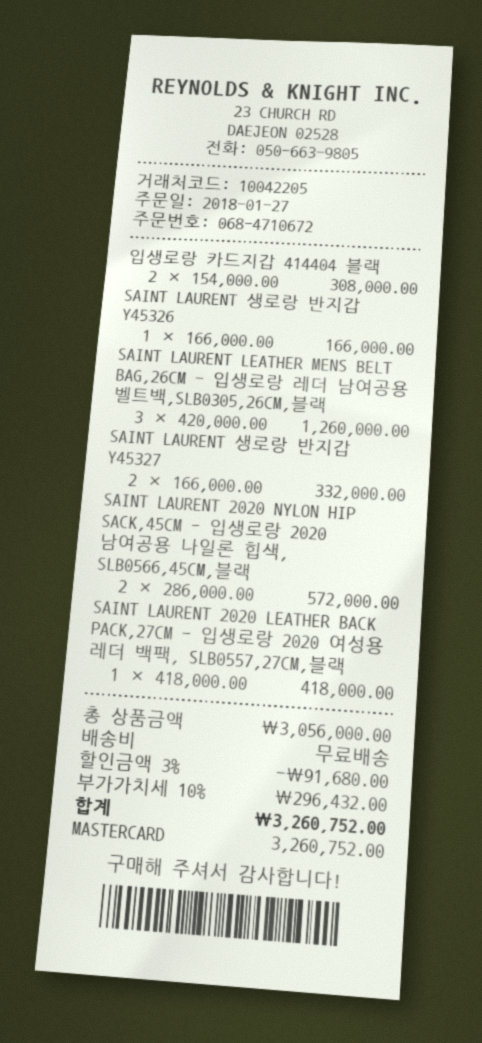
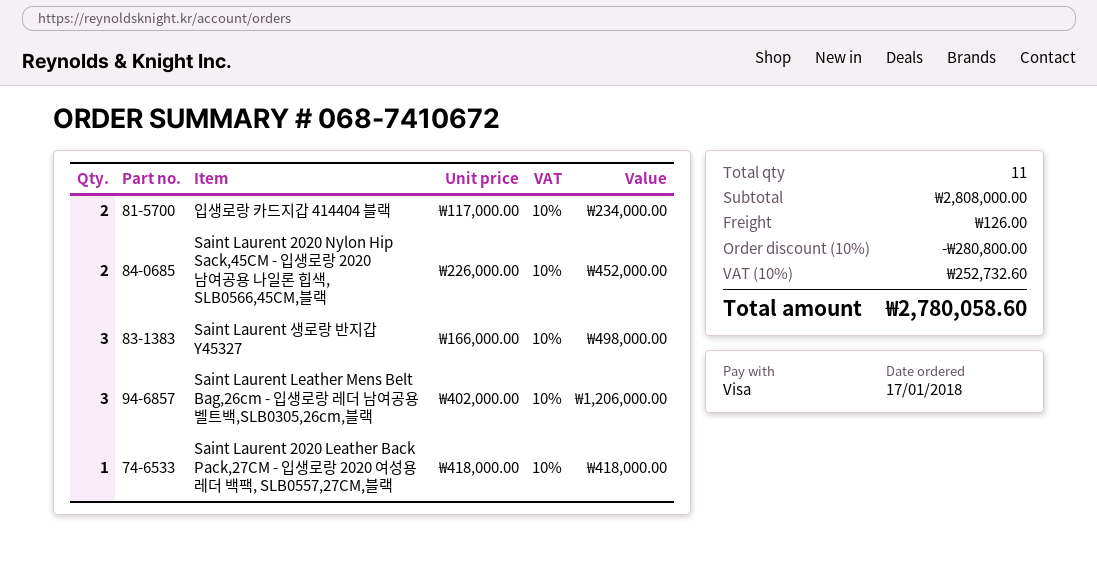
order number: 068-4710672 -> 068-7410672
order date: 2018-01-27 -> 2018-01-17
payment method: Mastercard -> Visa
입생로랑 카드지갑 414404 블랙: 2 x 154000.00 = 308000.00 -> 2 x 117000.00 = 234000.00
SAINT LAURENT 생로랑 반지갑 Y45326: 1 x 166000.00 = 166000.00 -> none
SAINT LAURENT LEATHER MENS BELT BAG,26CM - 입생로랑 레더 남여공용 벨트백,SLB0305,26CM,블랙: 3 x 420000.00 = 1260000.00 -> 3 x 402000.00 = 1206000.00
SAINT LAURENT 생로랑 반지갑 Y45327: 2 x 166000.00 = 332000.00 -> 3 x 166000.00 = 498000.00
SAINT LAURENT 2020 NYLON HIP SACK,45CM - 입생로랑 2020 남여공용 나일론 힙색, SLB0566,45CM,블랙: 2 x 286000.00 = 572000.00 -> 2 x 226000.00 = 452000.00
subtotal: 3056000.00 -> 2808000.00
discount: 3% = 91680.00 -> 10% = 280800.00
shipping: 0.00 -> 126.00
tax: 10% = 296432.00 -> 10% = 252732.60
total: 3260752.00 -> 2780058.60

